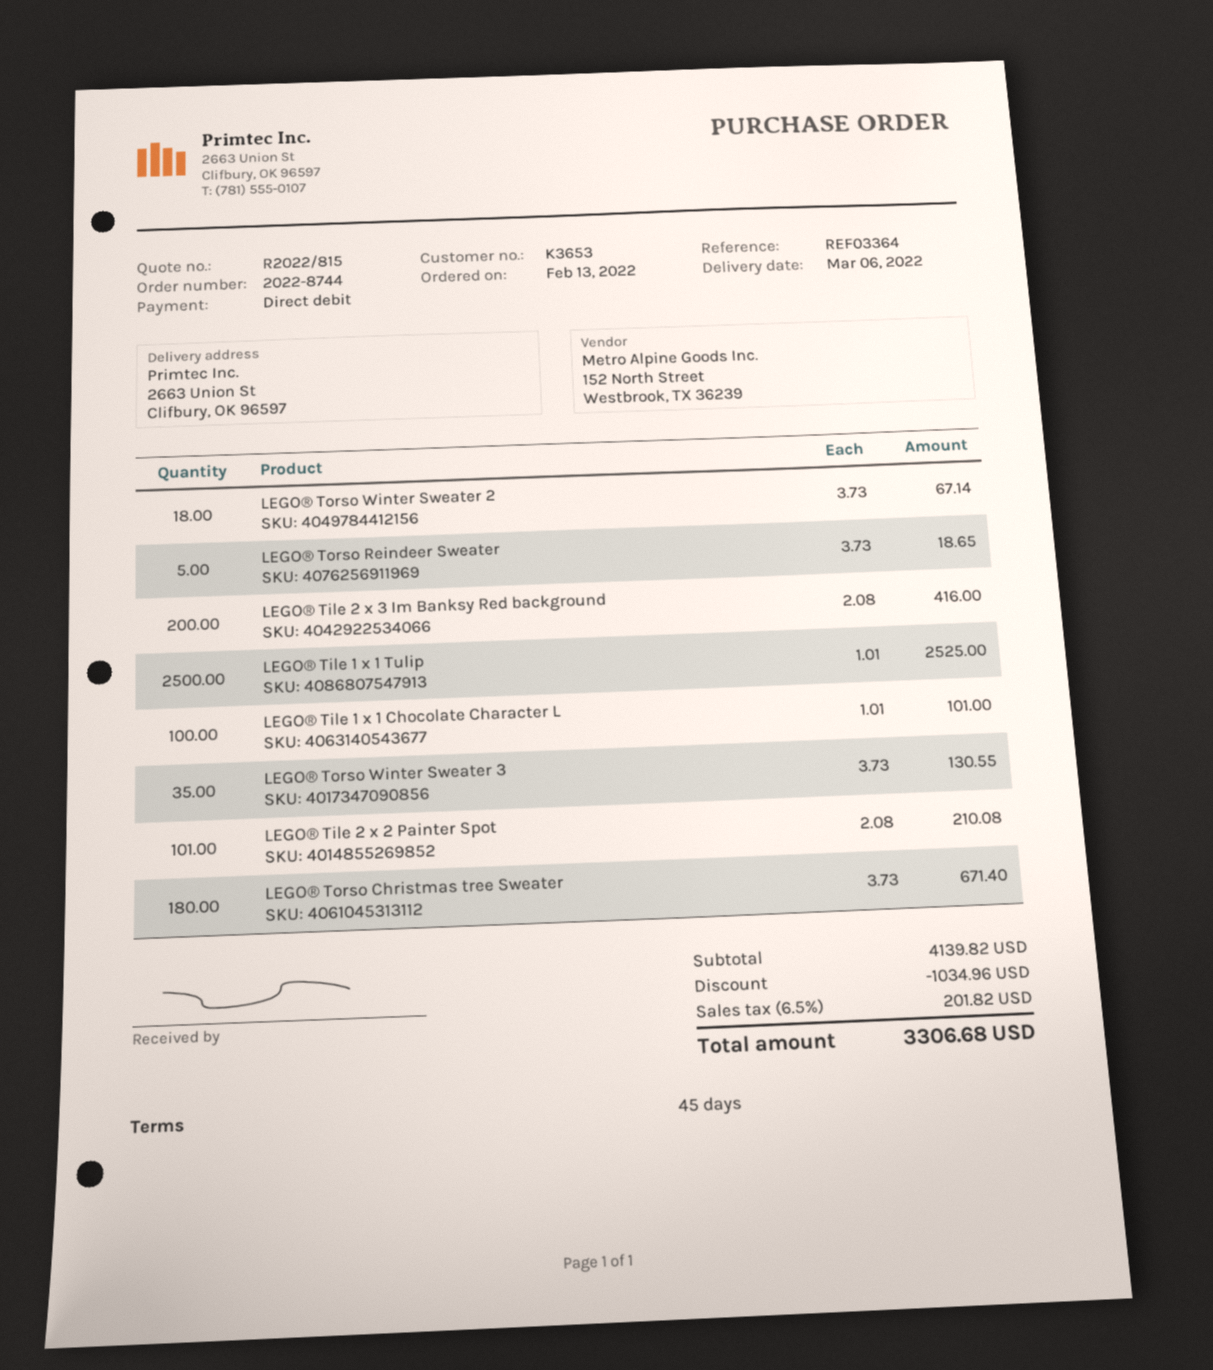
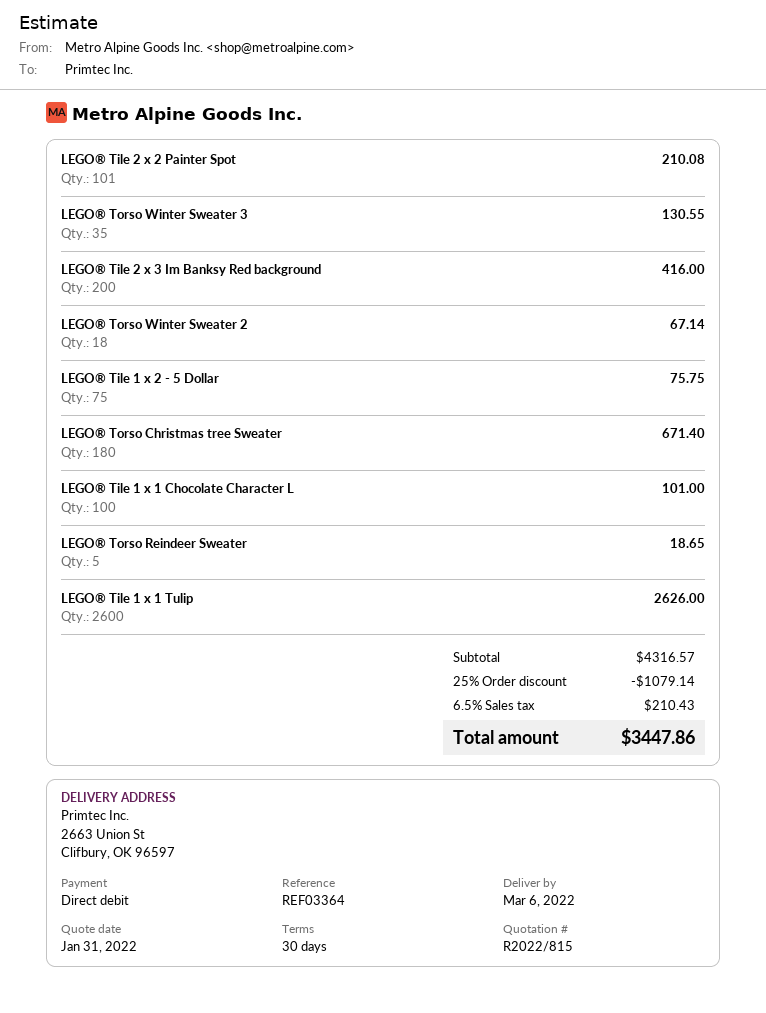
payment terms: 45 days -> 30 days
LEGO® Tile 1 x 1 Tulip: 2500 for 2525.00 -> 2600 for 2626.00
LEGO® Tile 1 x 2 - 5 Dollar: none -> 75 for 75.75
subtotal: 4139.82 -> 4316.57
discount: 1034.96 -> 1079.14
tax: 6.5% = 201.82 -> 6.5% = 210.43
total: 3306.68 -> 3447.86

